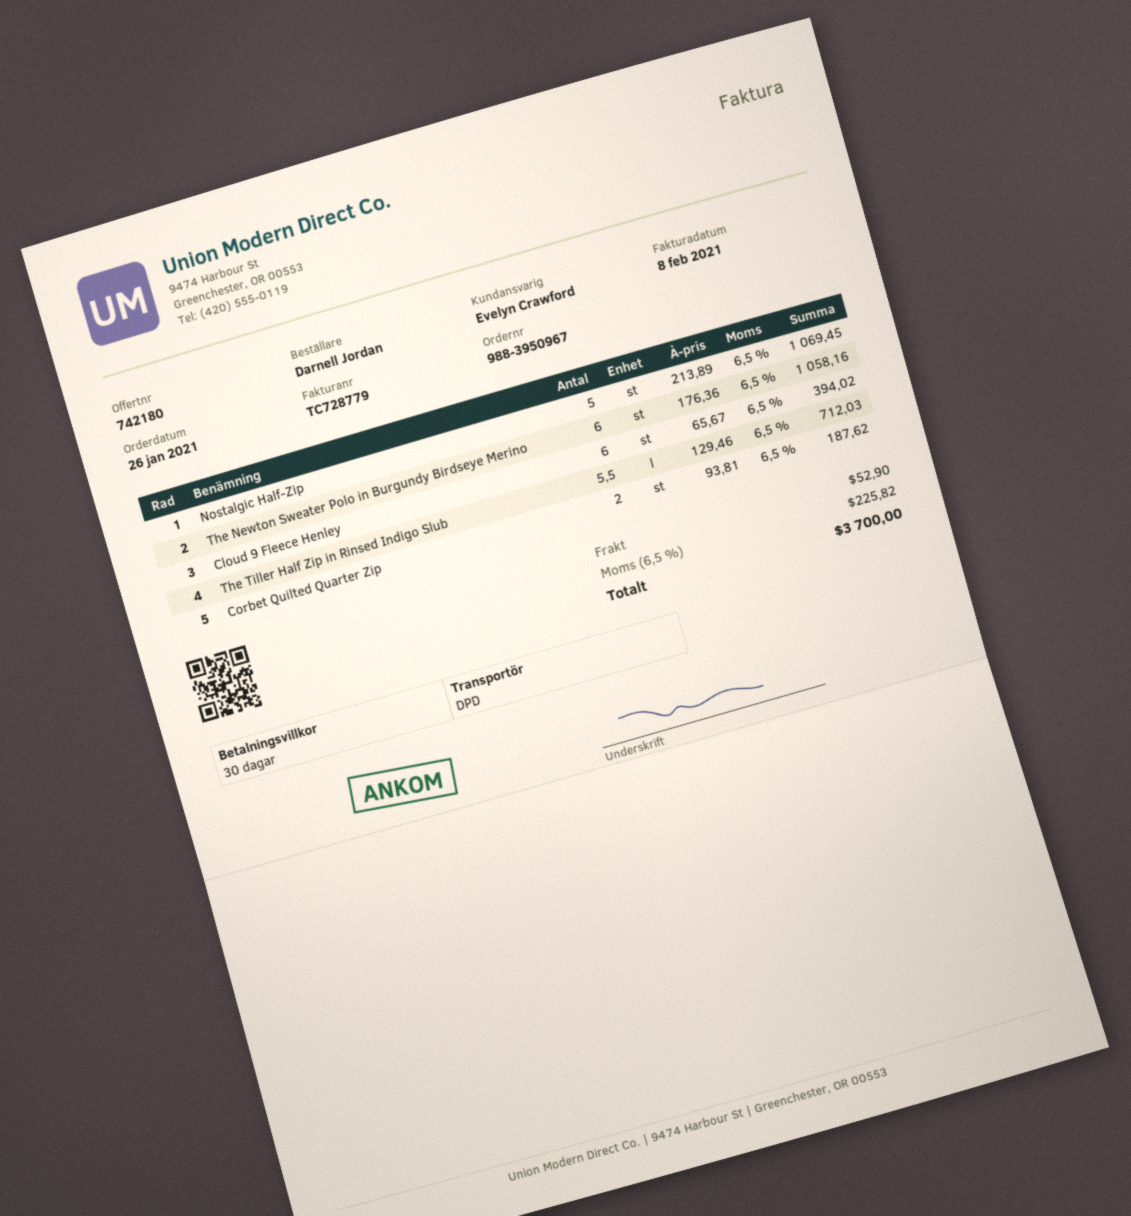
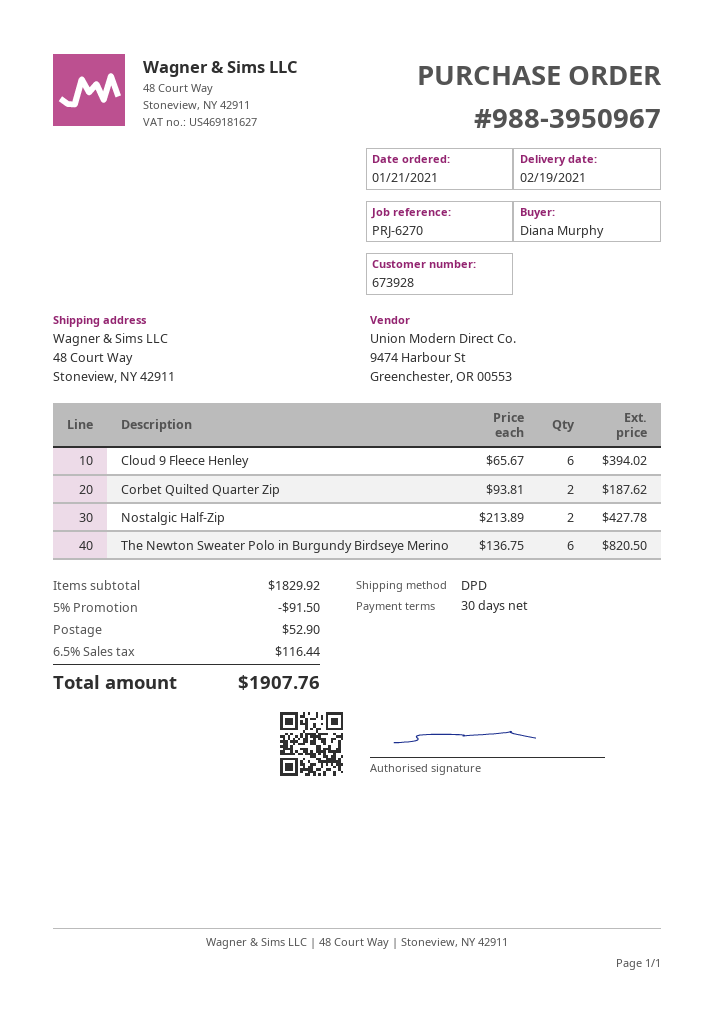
order date: 2021-01-26 -> 2021-01-21
ordered by: Darnell Jordan -> Diana Murphy
Nostalgic Half-Zip: 5 x 213.89 = 1069.45 -> 2 x 213.89 = 427.78
The Newton Sweater Polo in Burgundy Birdseye Merino: 6 x 176.36 = 1058.16 -> 6 x 136.75 = 820.50
The Tiller Half Zip in Rinsed Indigo Slub: 5.5 x 129.46 = 712.03 -> none
discount: none -> 5% = 91.50
tax: 6.5% = 225.82 -> 6.5% = 116.44
total: 3700.00 -> 1907.76

